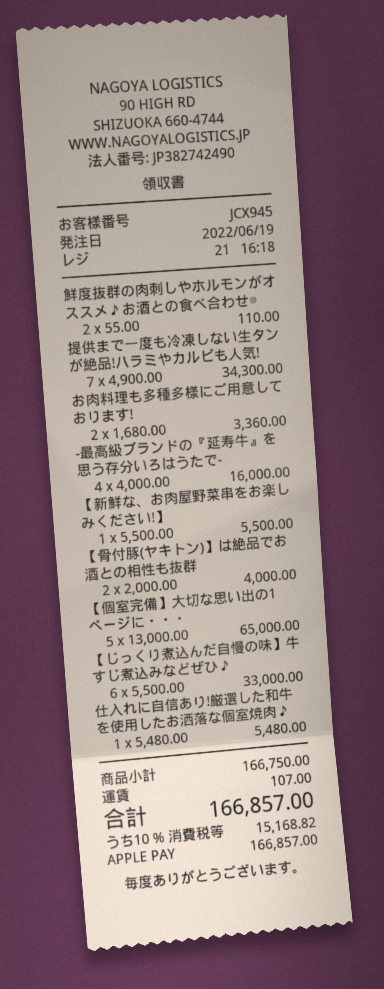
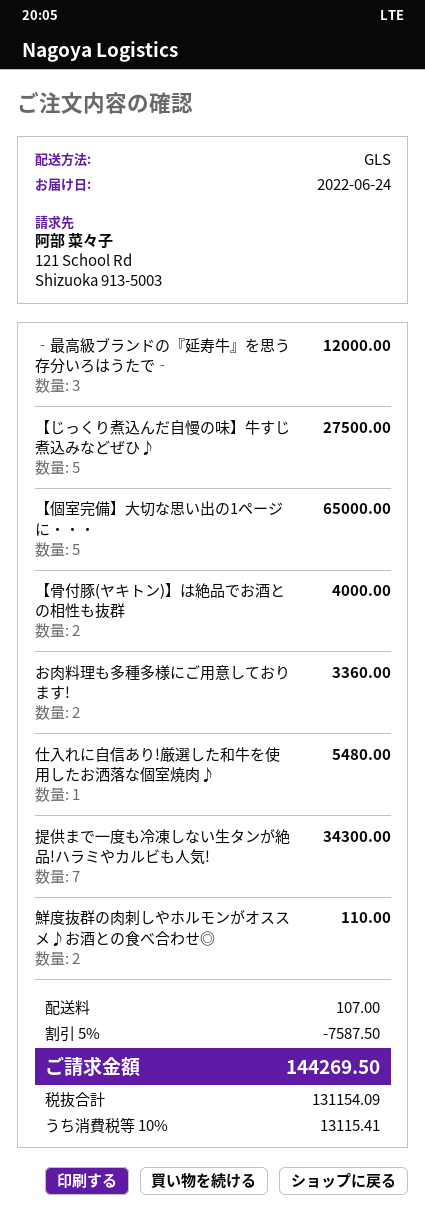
‐最高級ブランドの『延寿牛』を思う存分いろはうたで‐: 4 for 16000.00 -> 3 for 12000.00
【新鮮な、お肉屋野菜串をお楽しみください!】: 1 for 5500.00 -> none
【じっくり煮込んだ自慢の味】牛すじ煮込みなどぜひ♪: 6 for 33000.00 -> 5 for 27500.00
discount: none -> 5% = 7587.50
tax: 10% = 15168.82 -> 10% = 13115.41
total: 166857.00 -> 144269.50

